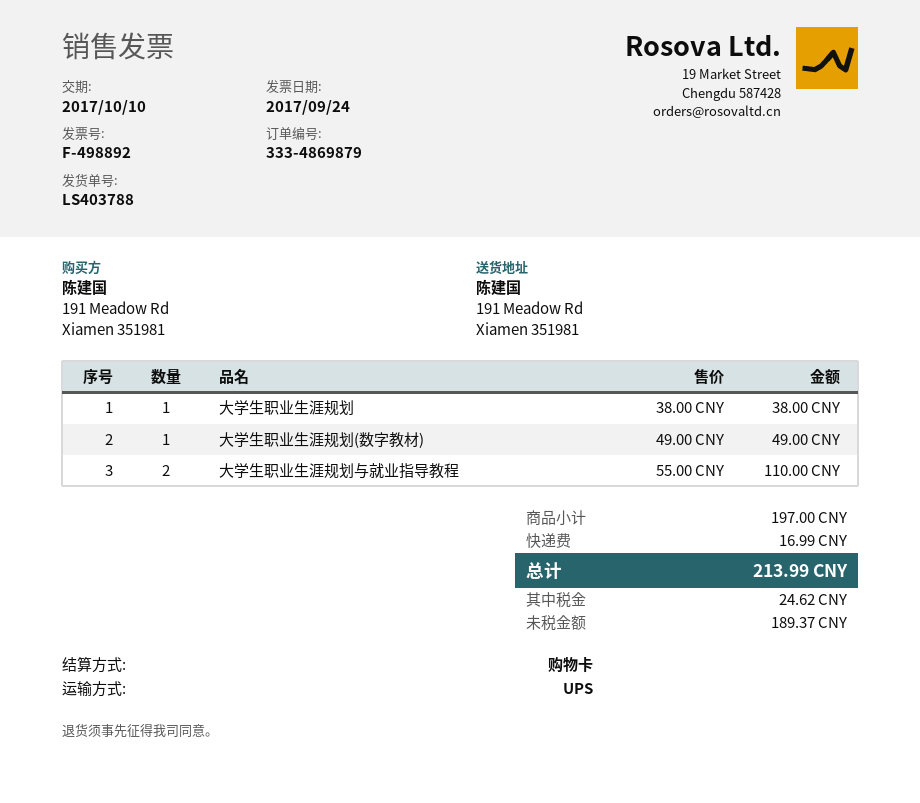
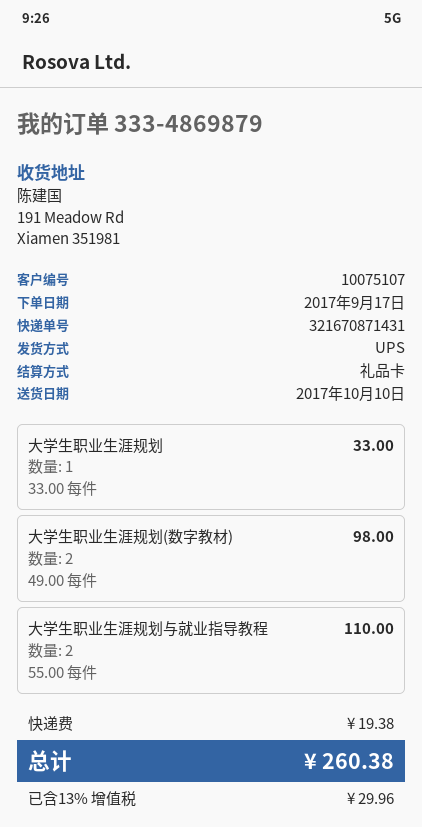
大学生职业生涯规划: 1 x 38.00 = 38.00 -> 1 x 33.00 = 33.00
大学生职业生涯规划(数字教材): 1 x 49.00 = 49.00 -> 2 x 49.00 = 98.00
shipping: 16.99 -> 19.38
tax: 24.62 -> 29.96
total: 213.99 -> 260.38

